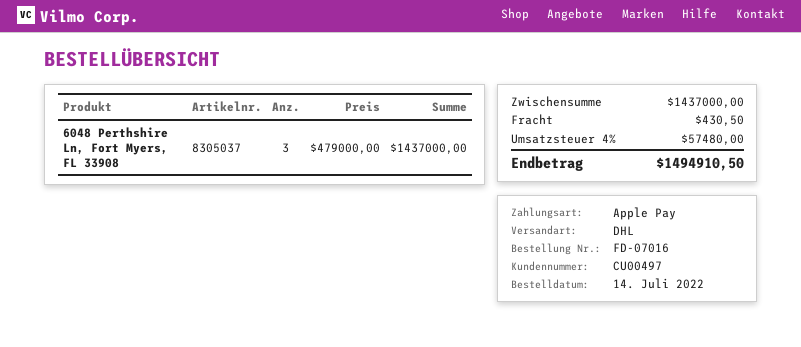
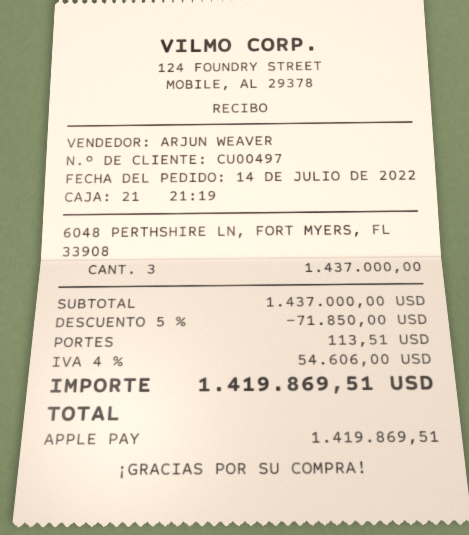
discount: none -> 5% = 71850.00
shipping: 430.50 -> 113.51
tax: 4% = 57480.00 -> 4% = 54606.00
total: 1494910.50 -> 1419869.51

